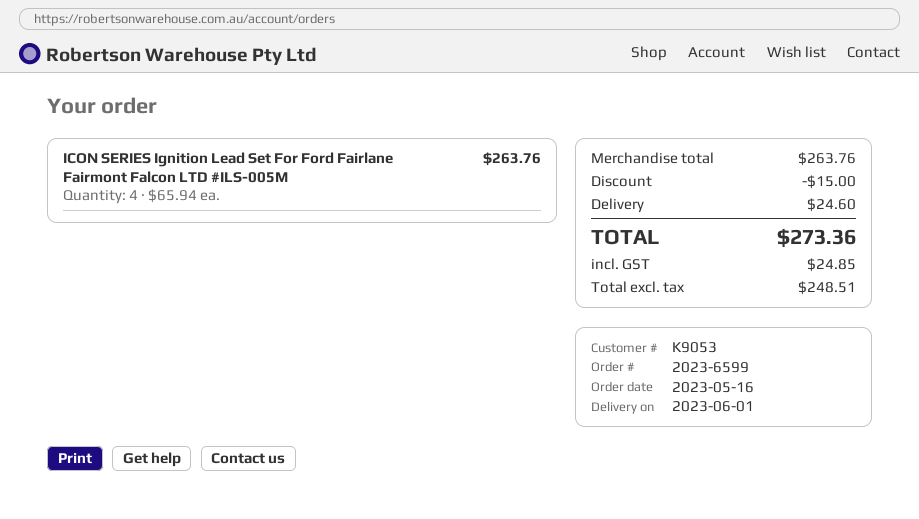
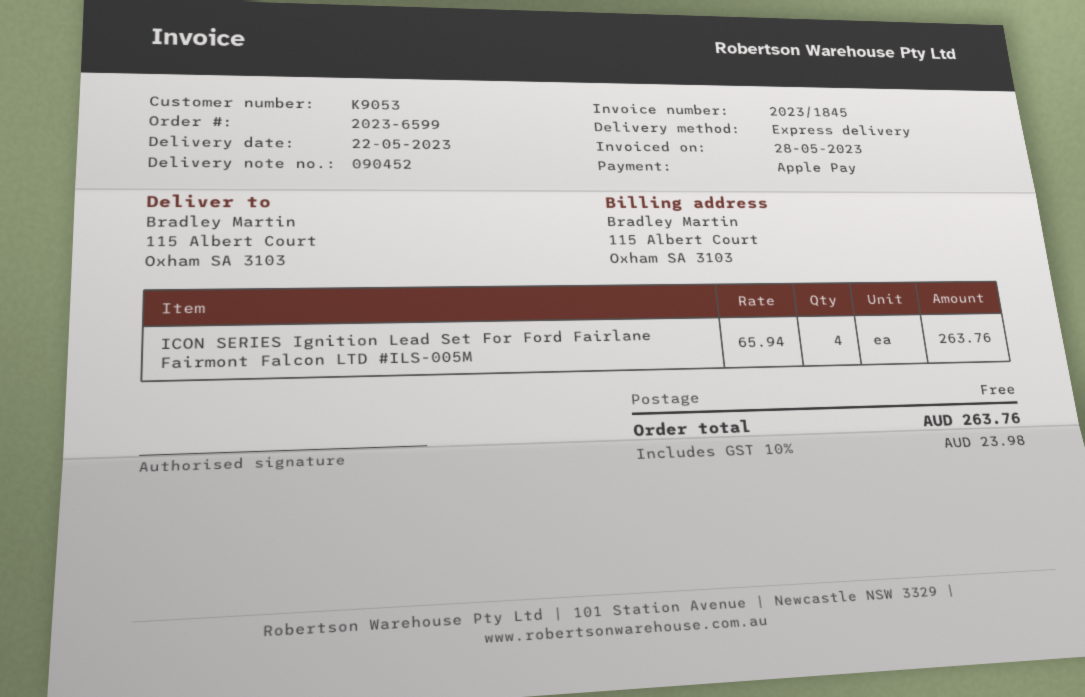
delivery date: 2023-06-01 -> 2023-05-22
discount: 15.00 -> none
shipping: 24.60 -> 0.00
tax: 24.85 -> 23.98
total: 273.36 -> 263.76

